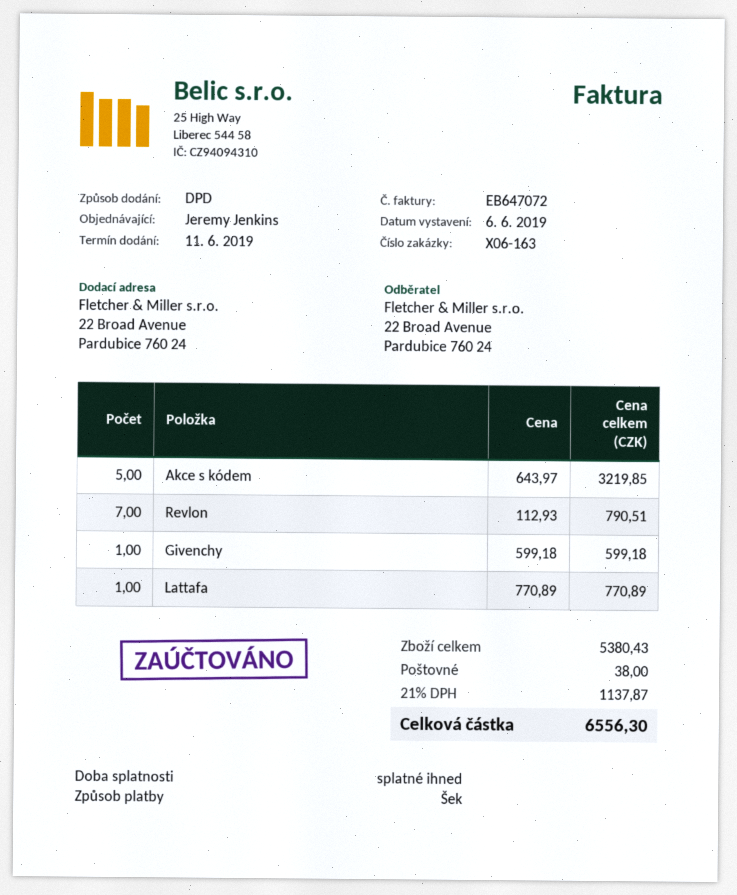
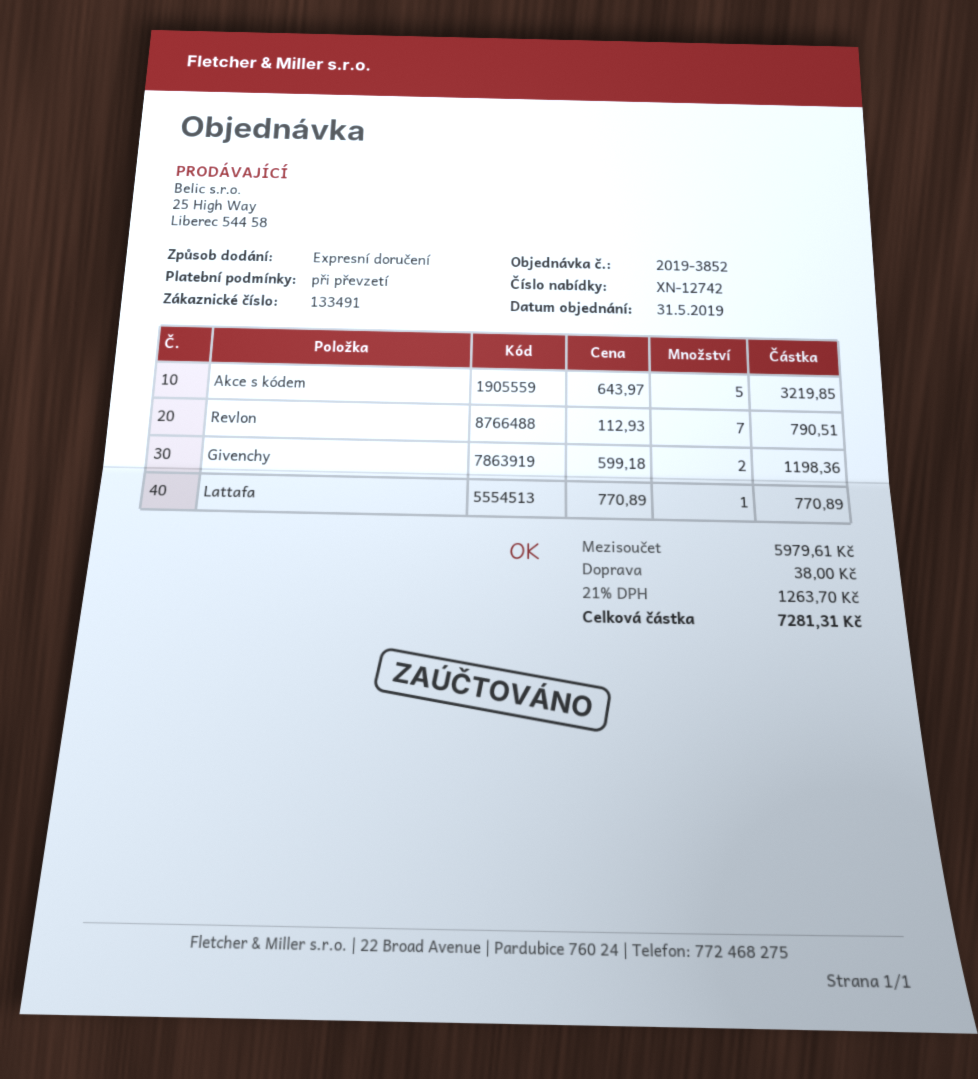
shipping method: DPD -> express
Givenchy: 1 x 599.18 = 599.18 -> 2 x 599.18 = 1198.36
subtotal: 5380.43 -> 5979.61
tax: 21% = 1137.87 -> 21% = 1263.70
total: 6556.30 -> 7281.31

